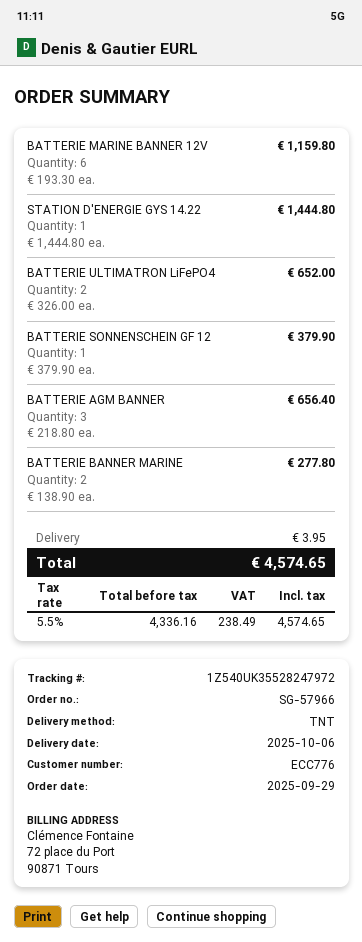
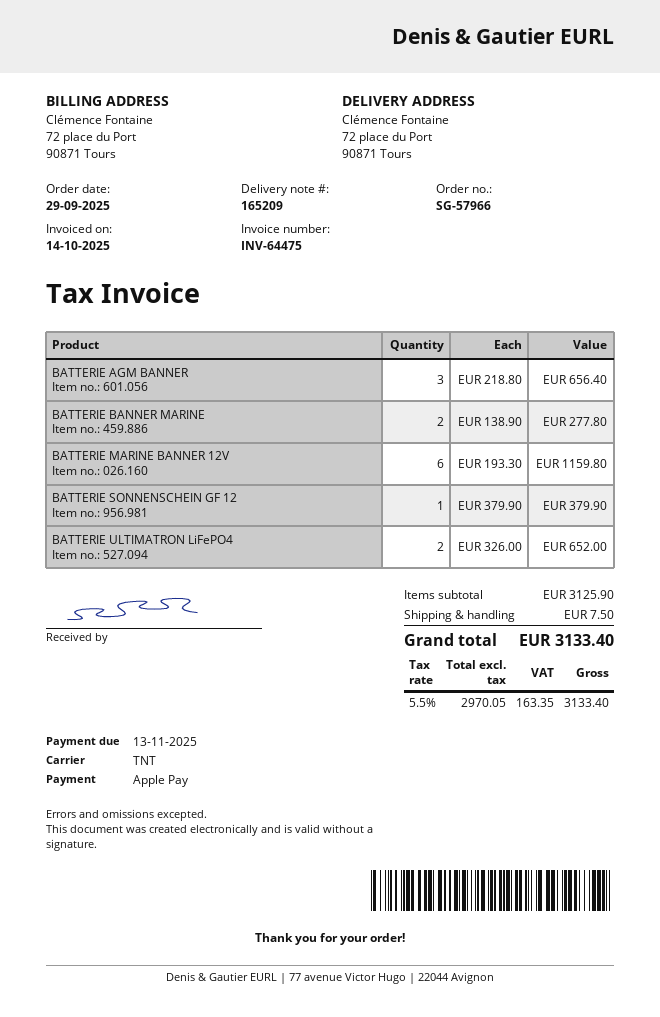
STATION D'ENERGIE GYS 14.22: 1 x 1444.80 = 1444.80 -> none
shipping: 3.95 -> 7.50
net: 4336.16 -> 2970.05
tax: 5.5% = 238.49 -> 5.5% = 163.35
total: 4574.65 -> 3133.40

